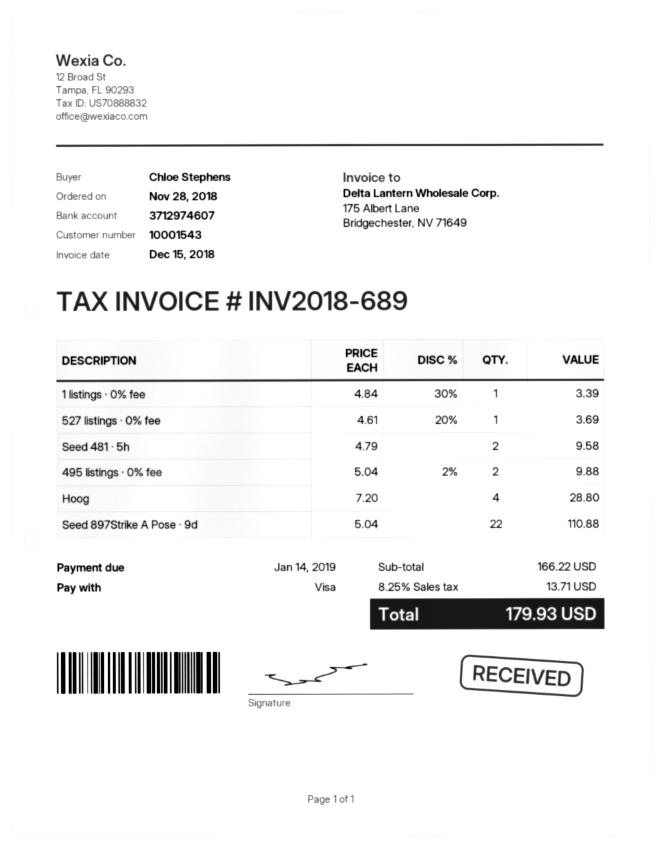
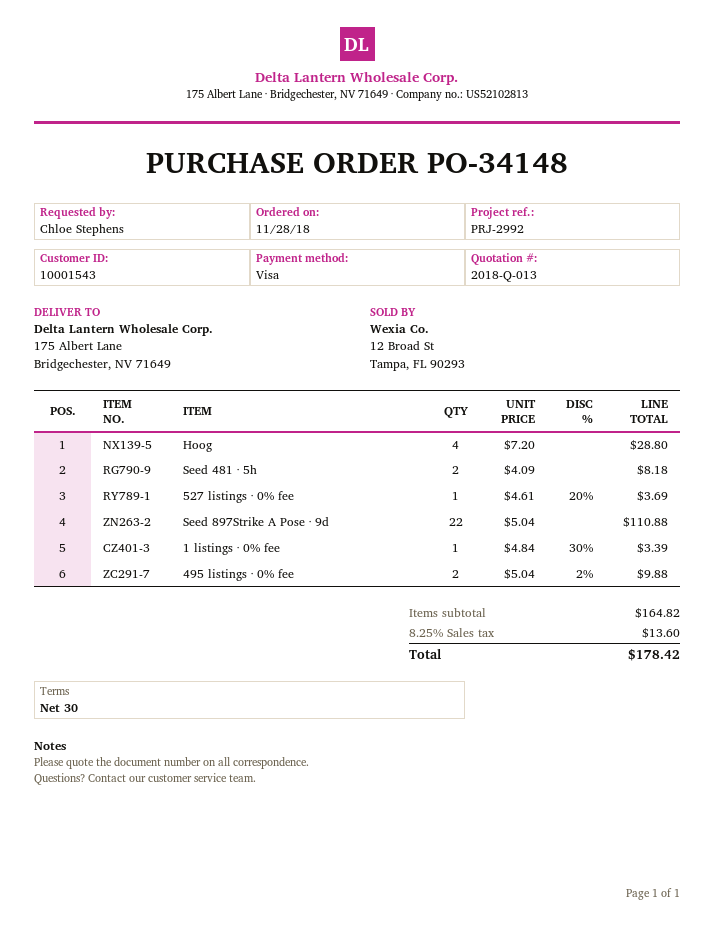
Seed 481 · 5h: 2 x 4.79 = 9.58 -> 2 x 4.09 = 8.18
subtotal: 166.22 -> 164.82
tax: 8.25% = 13.71 -> 8.25% = 13.60
total: 179.93 -> 178.42

